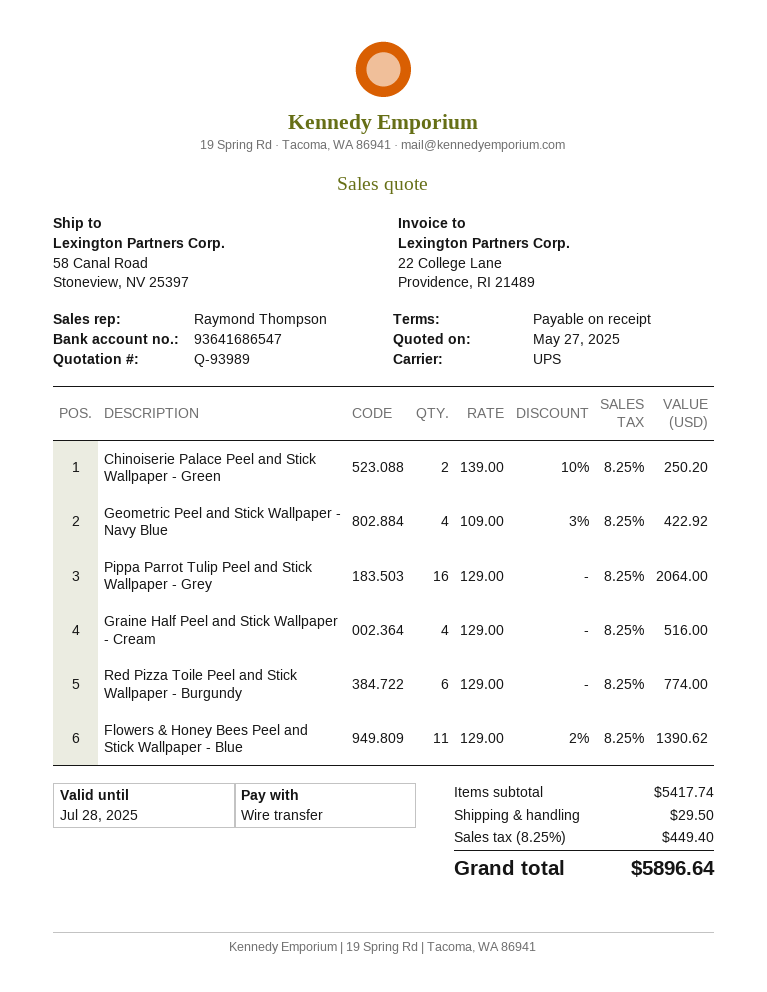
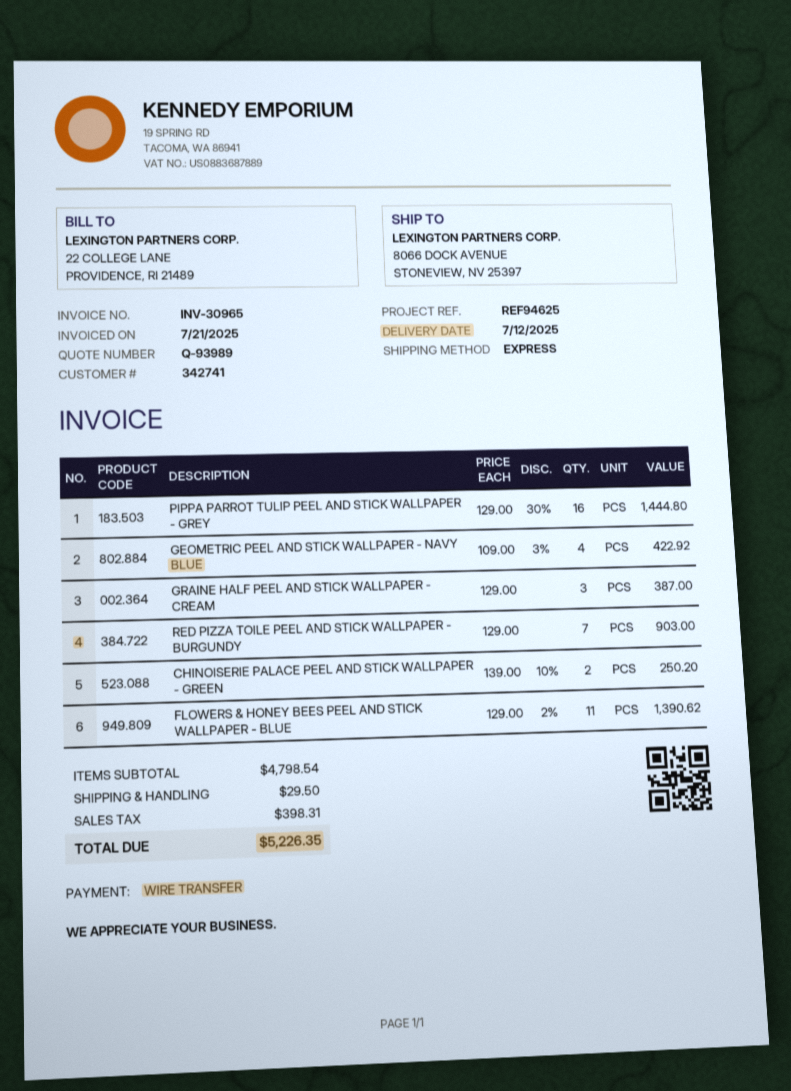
shipping method: UPS -> express
ship to: 58 Canal Road, Stoneview, NV 25397 -> 8066 DOCK AVENUE, STONEVIEW, NV 25397
Pippa Parrot Tulip Peel and Stick Wallpaper - Grey: 16 x 129.00 = 2064.00 -> 16 x 129.00 - 30% = 1444.80
Graine Half Peel and Stick Wallpaper - Cream: 4 x 129.00 = 516.00 -> 3 x 129.00 = 387.00
Red Pizza Toile Peel and Stick Wallpaper - Burgundy: 6 x 129.00 = 774.00 -> 7 x 129.00 = 903.00
subtotal: 5417.74 -> 4798.54
tax: 449.40 -> 398.31
total: 5896.64 -> 5226.35

